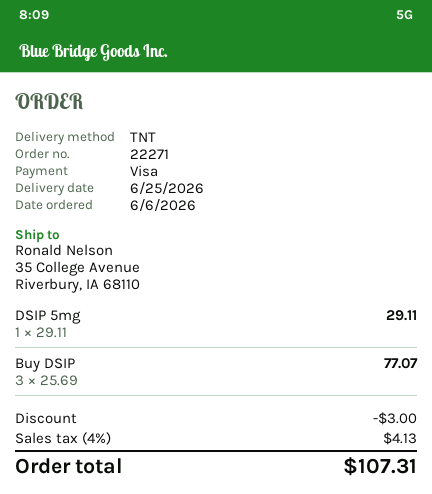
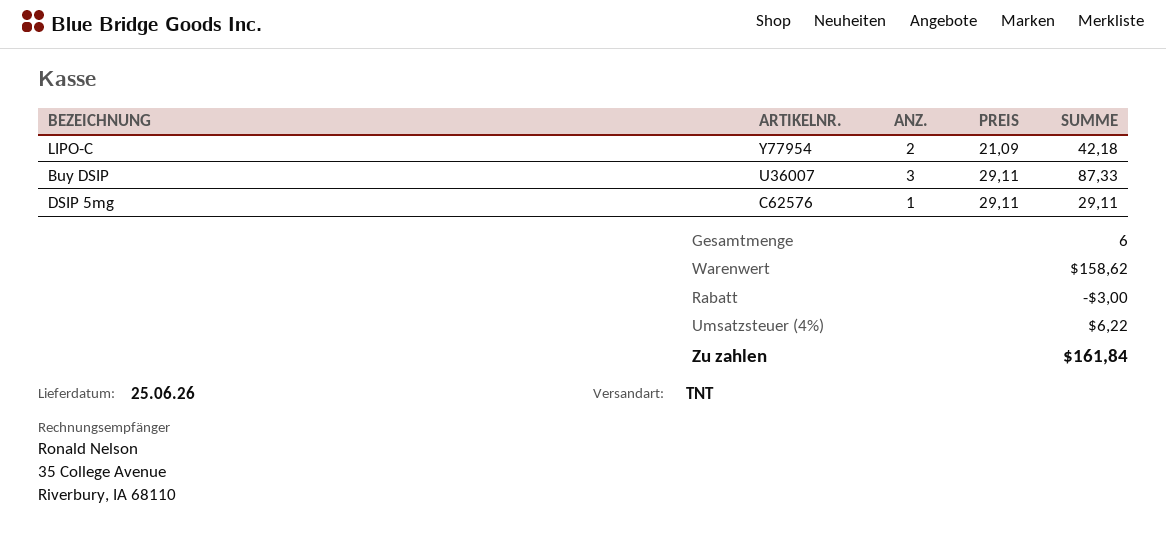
Buy DSIP: 3 x 25.69 = 77.07 -> 3 x 29.11 = 87.33
LIPO-C: none -> 2 x 21.09 = 42.18
tax: 4% = 4.13 -> 4% = 6.22
total: 107.31 -> 161.84

